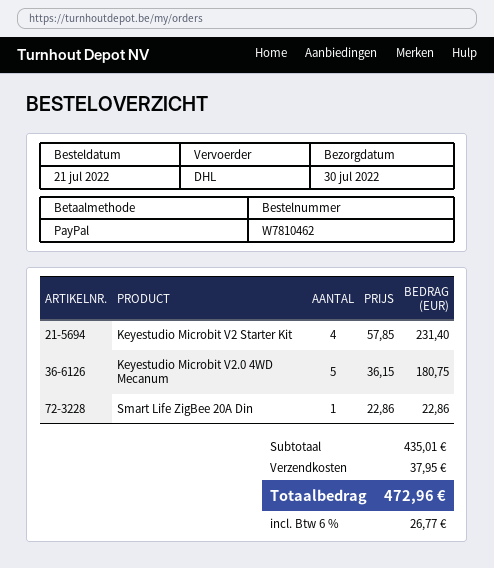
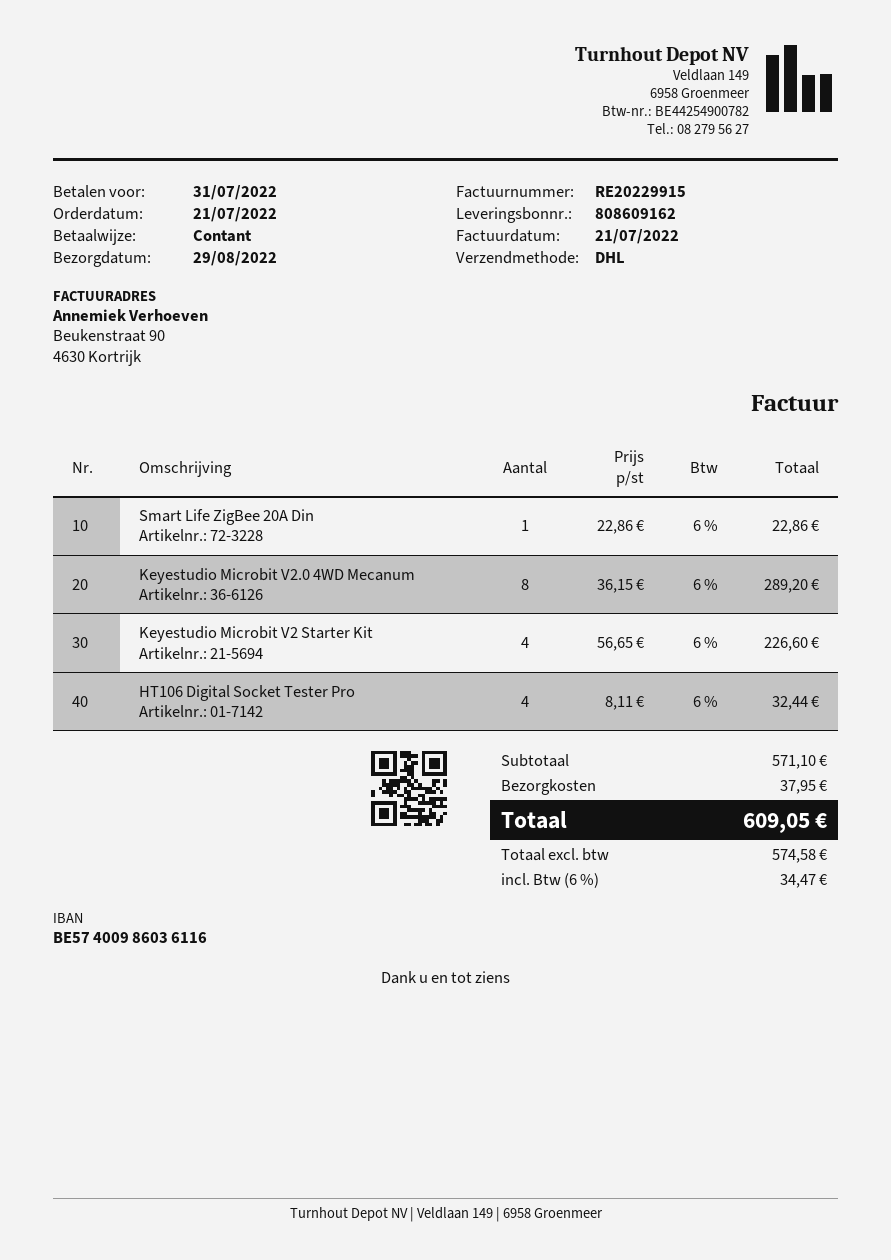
delivery date: 2022-07-30 -> 2022-08-29
payment method: PayPal -> cash
Keyestudio Microbit V2 Starter Kit: 4 x 57.85 = 231.40 -> 4 x 56.65 = 226.60
Keyestudio Microbit V2.0 4WD Mecanum: 5 x 36.15 = 180.75 -> 8 x 36.15 = 289.20
HT106 Digital Socket Tester Pro: none -> 4 x 8.11 = 32.44
subtotal: 435.01 -> 571.10
tax: 6% = 26.77 -> 6% = 34.47
total: 472.96 -> 609.05

